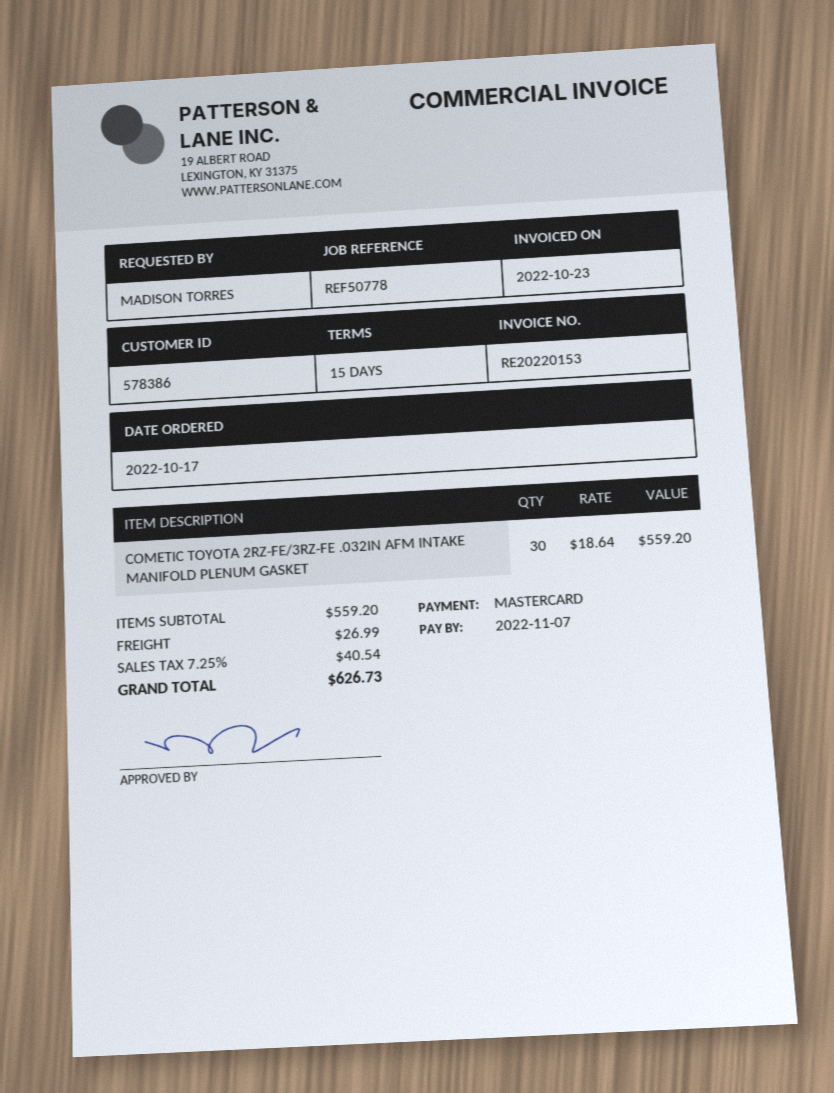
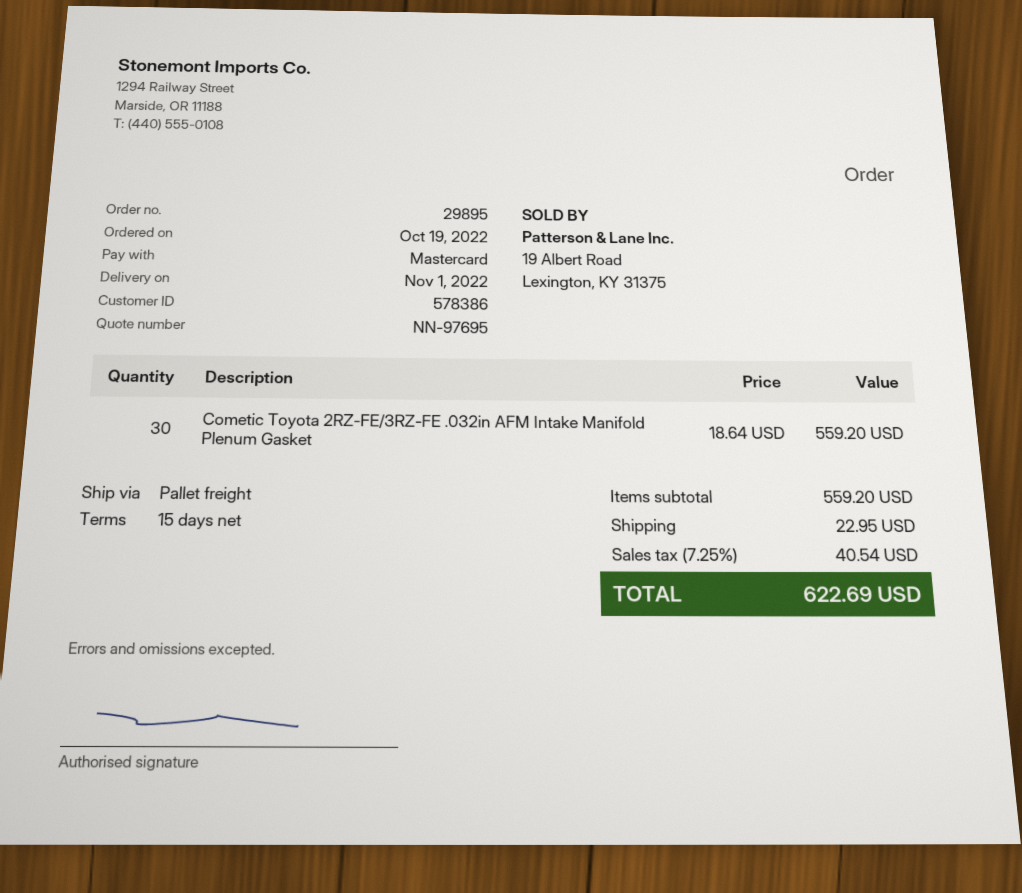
order date: 2022-10-17 -> 2022-10-19
shipping: 26.99 -> 22.95
total: 626.73 -> 622.69

